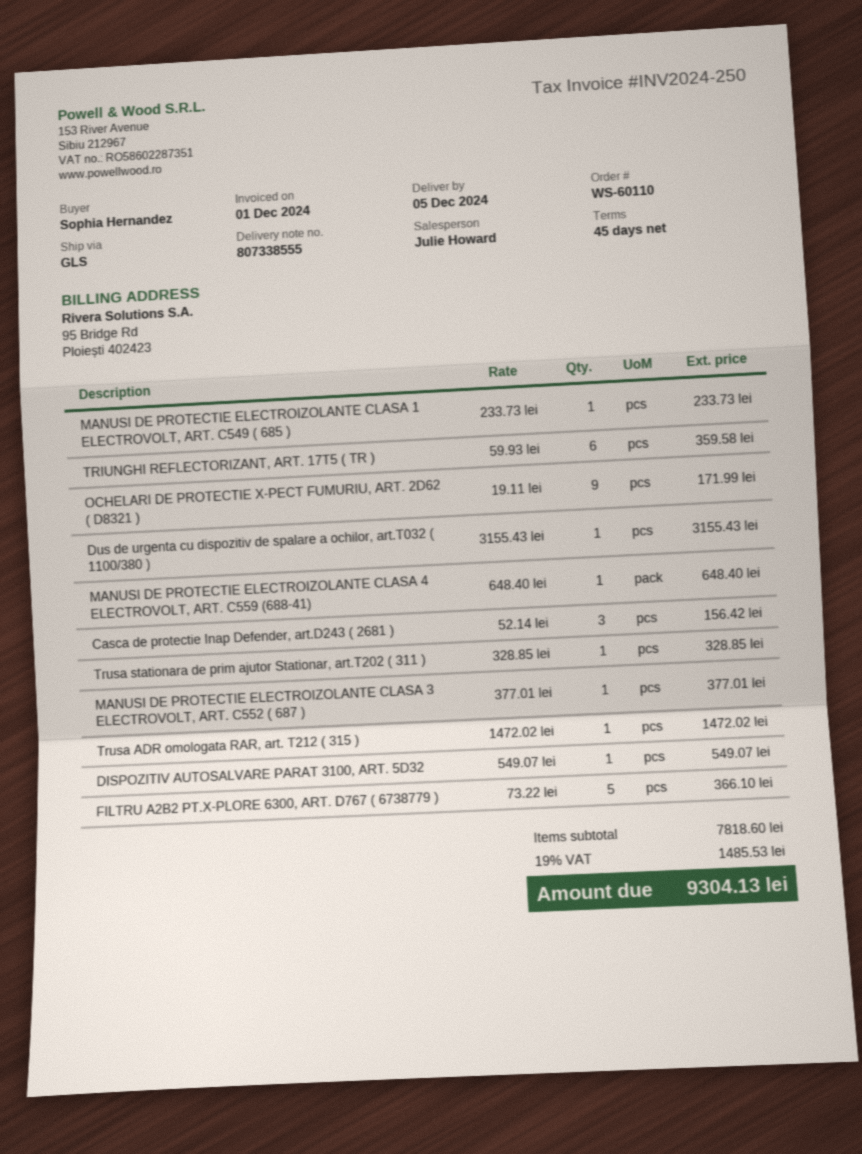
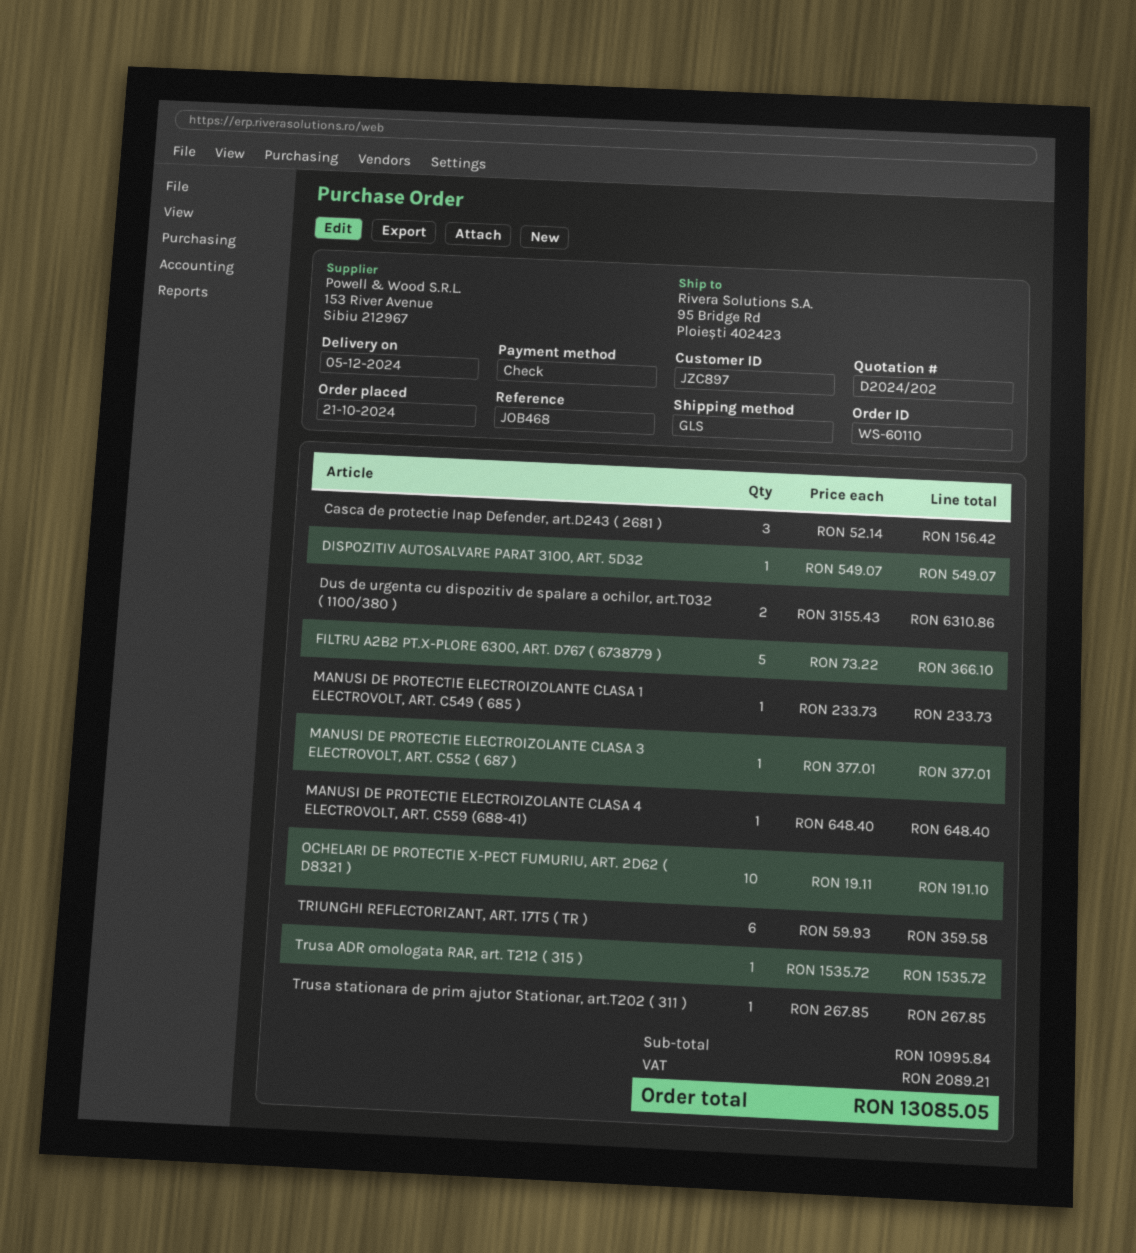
OCHELARI DE PROTECTIE X-PECT FUMURIU, ART. 2D62 ( D8321 ): 9 x 19.11 = 171.99 -> 10 x 19.11 = 191.10
Dus de urgenta cu dispozitiv de spalare a ochilor, art.T032 ( 1100/380 ): 1 x 3155.43 = 3155.43 -> 2 x 3155.43 = 6310.86
Trusa stationara de prim ajutor Stationar, art.T202 ( 311 ): 1 x 328.85 = 328.85 -> 1 x 267.85 = 267.85
Trusa ADR omologata RAR, art. T212 ( 315 ): 1 x 1472.02 = 1472.02 -> 1 x 1535.72 = 1535.72
subtotal: 7818.60 -> 10995.84
tax: 1485.53 -> 2089.21
total: 9304.13 -> 13085.05

